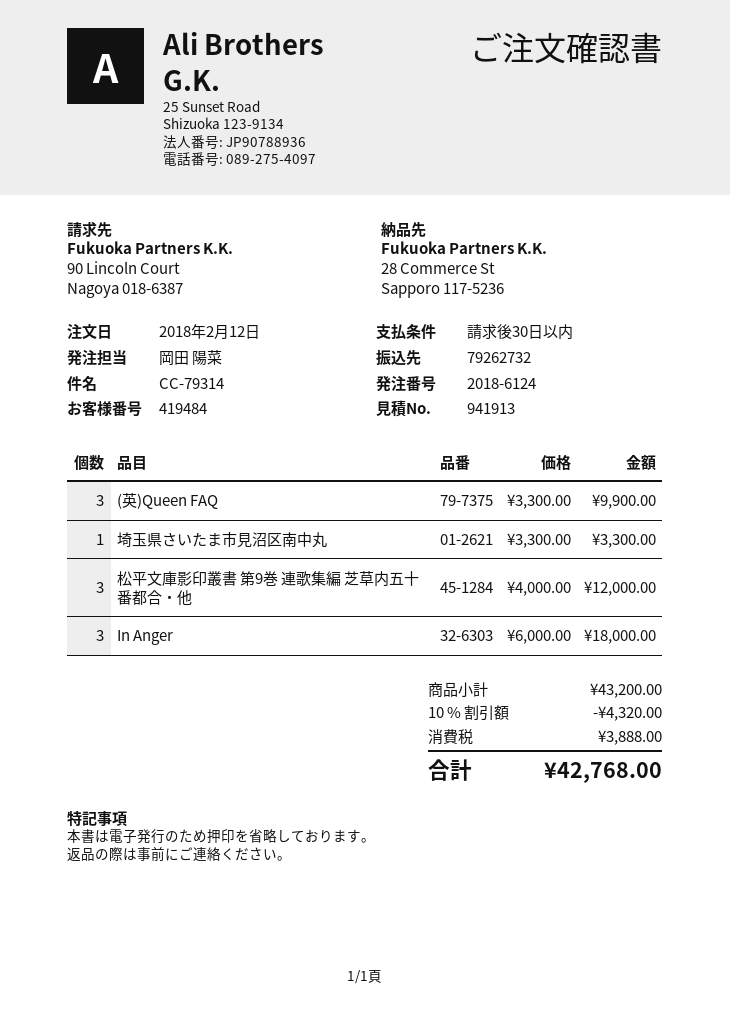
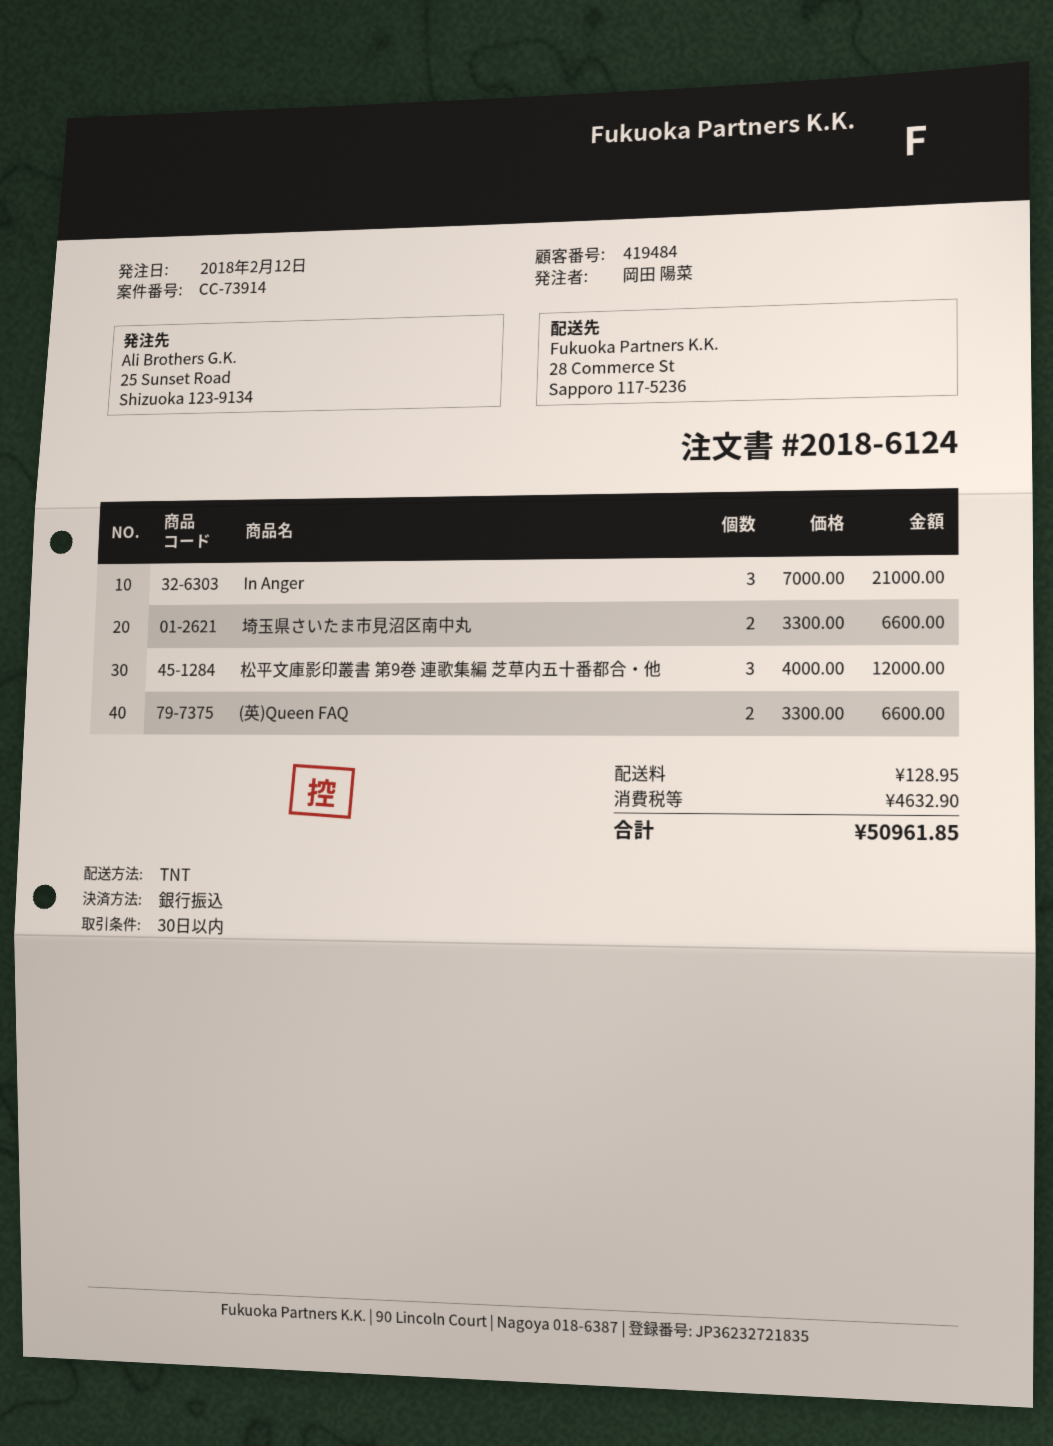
reference: CC-79314 -> CC-73914
(英)Queen FAQ: 3 x 3300.00 = 9900.00 -> 2 x 3300.00 = 6600.00
埼玉県さいたま市見沼区南中丸: 1 x 3300.00 = 3300.00 -> 2 x 3300.00 = 6600.00
In Anger: 3 x 6000.00 = 18000.00 -> 3 x 7000.00 = 21000.00
discount: 10% = 4320.00 -> none
shipping: none -> 128.95
tax: 3888.00 -> 4632.90
total: 42768.00 -> 50961.85

